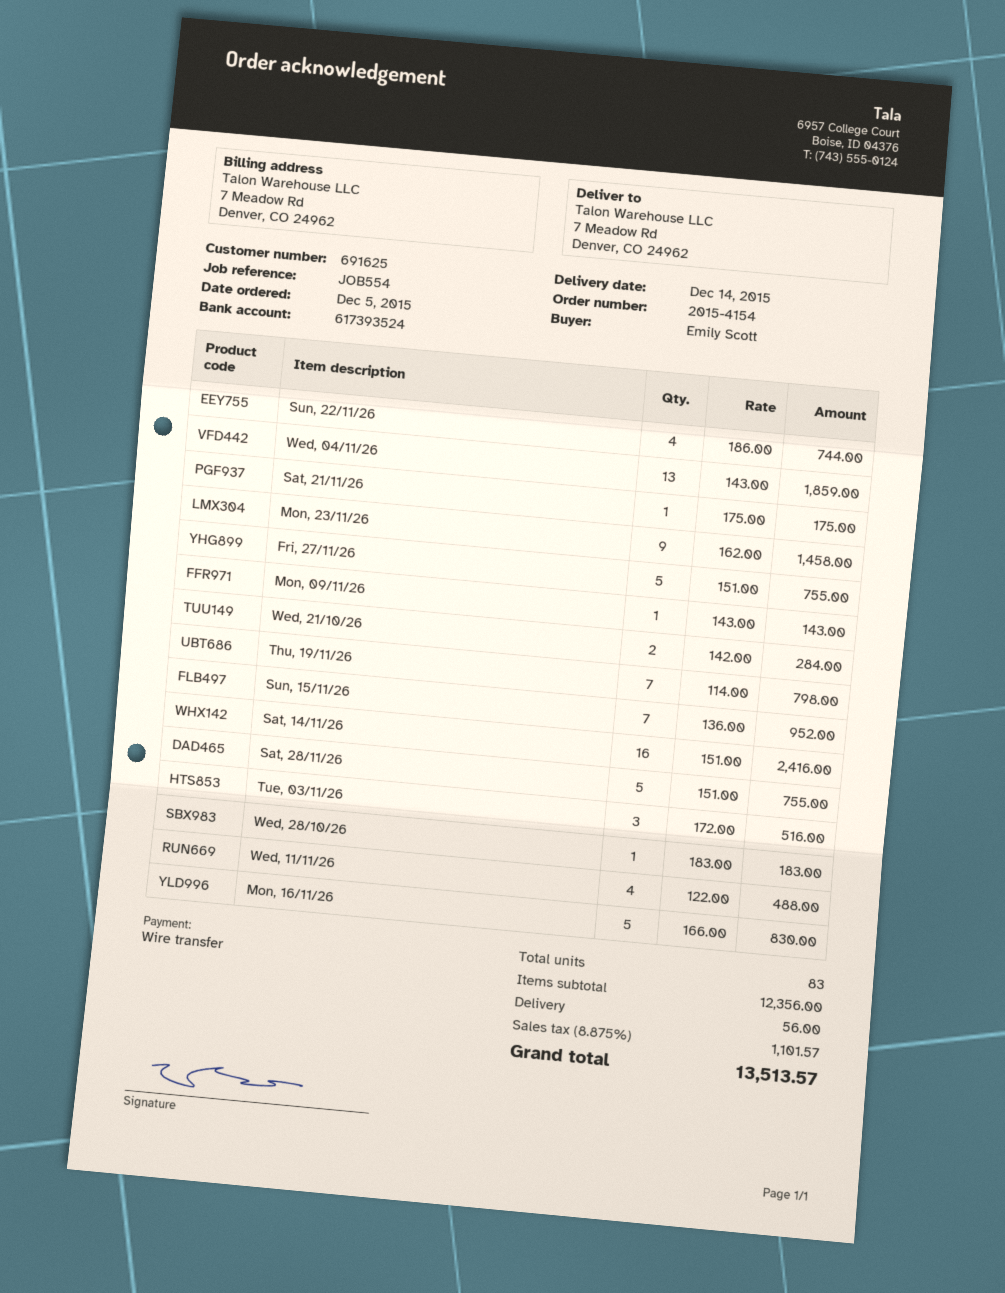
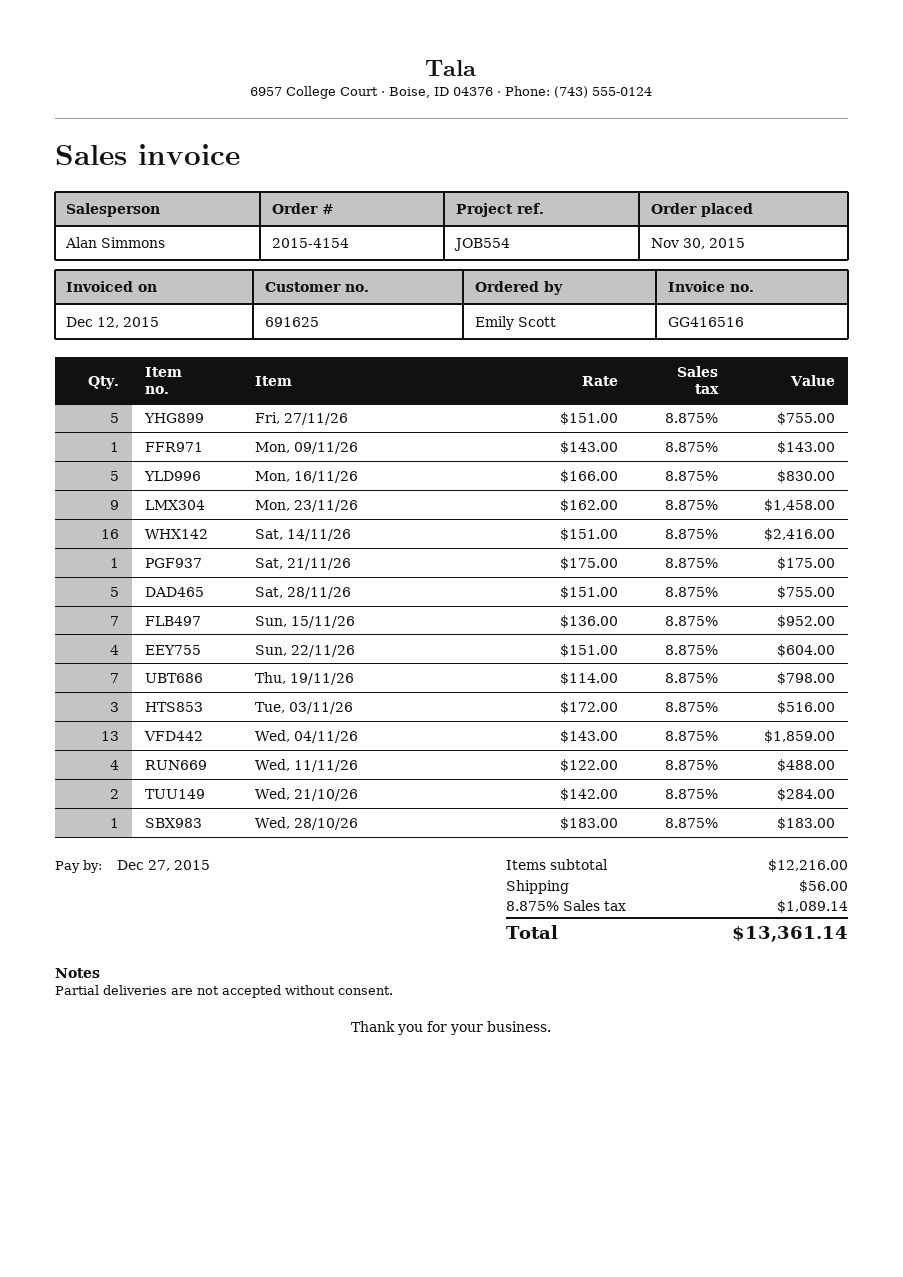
order date: 2015-12-05 -> 2015-11-30
Sun, 22/11/26: 4 x 186.00 = 744.00 -> 4 x 151.00 = 604.00
subtotal: 12356.00 -> 12216.00
tax: 8.875% = 1101.57 -> 8.875% = 1089.14
total: 13513.57 -> 13361.14

